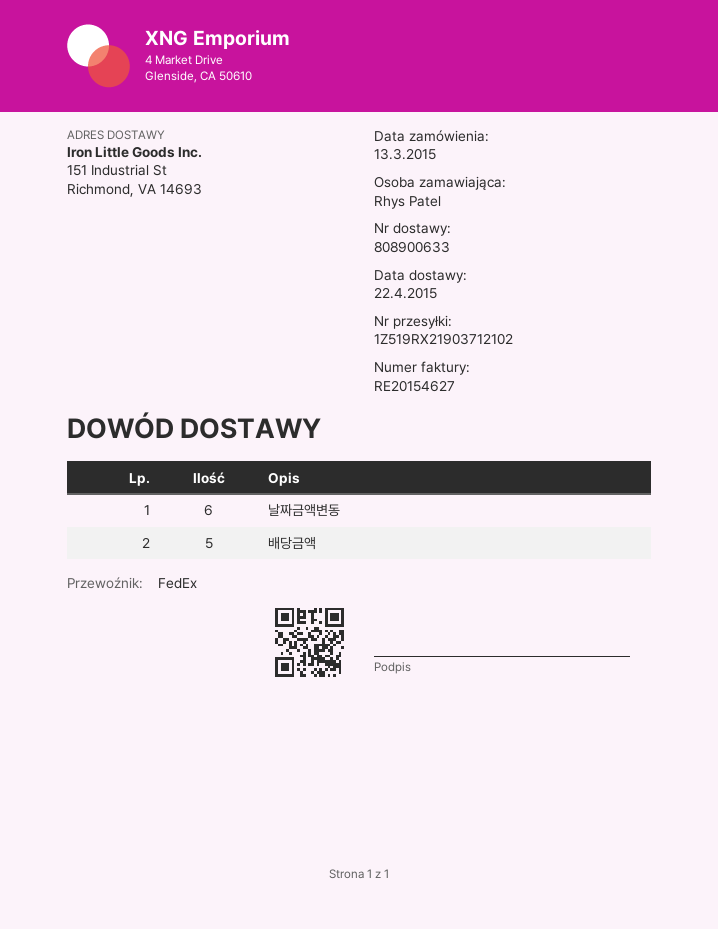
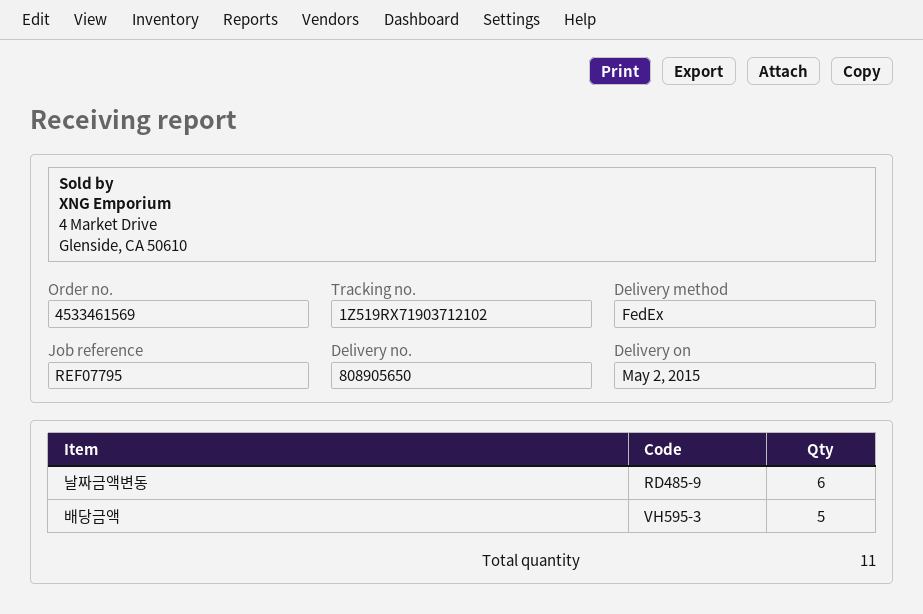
delivery note number: 808900633 -> 808905650
delivery date: 2015-04-22 -> 2015-05-02
tracking number: 1Z519RX21903712102 -> 1Z519RX71903712102

